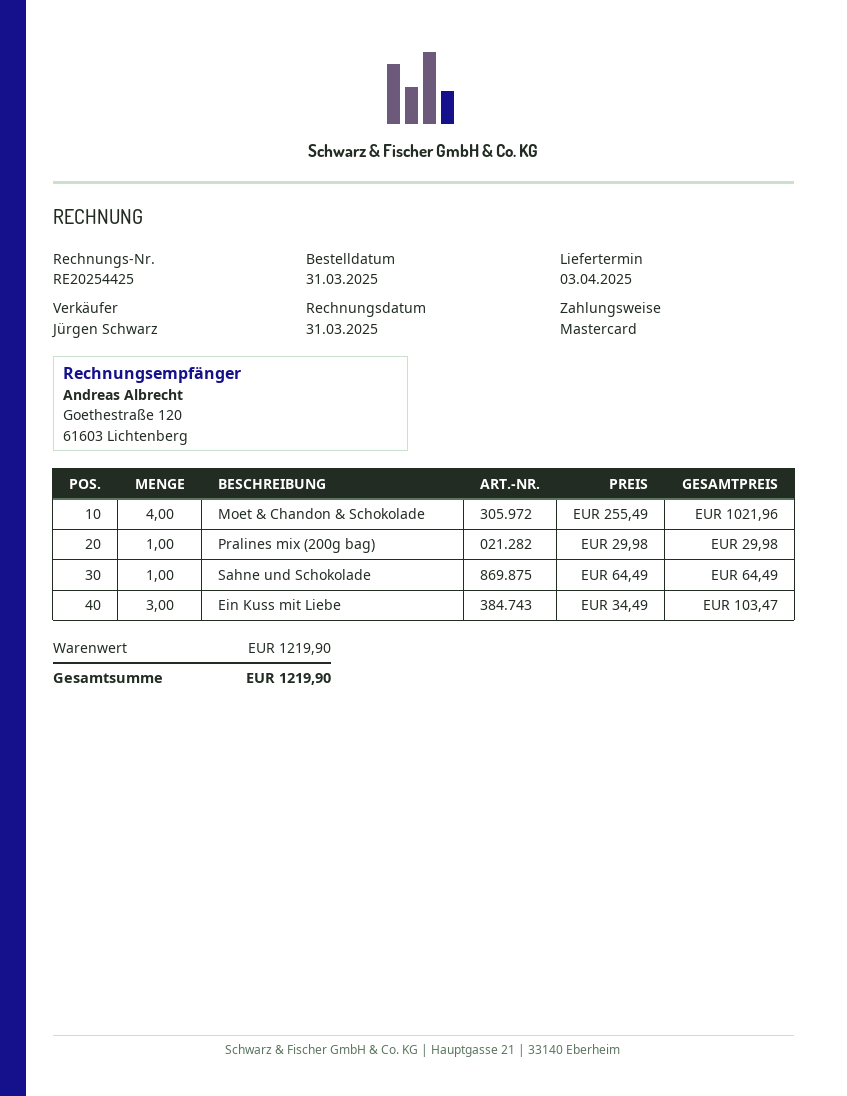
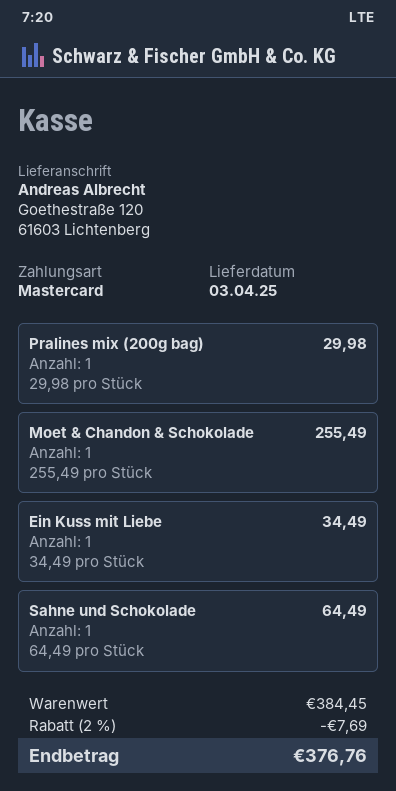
Moet & Chandon & Schokolade: 4 x 255.49 = 1021.96 -> 1 x 255.49 = 255.49
Ein Kuss mit Liebe: 3 x 34.49 = 103.47 -> 1 x 34.49 = 34.49
subtotal: 1219.90 -> 384.45
discount: none -> 2% = 7.69
total: 1219.90 -> 376.76

